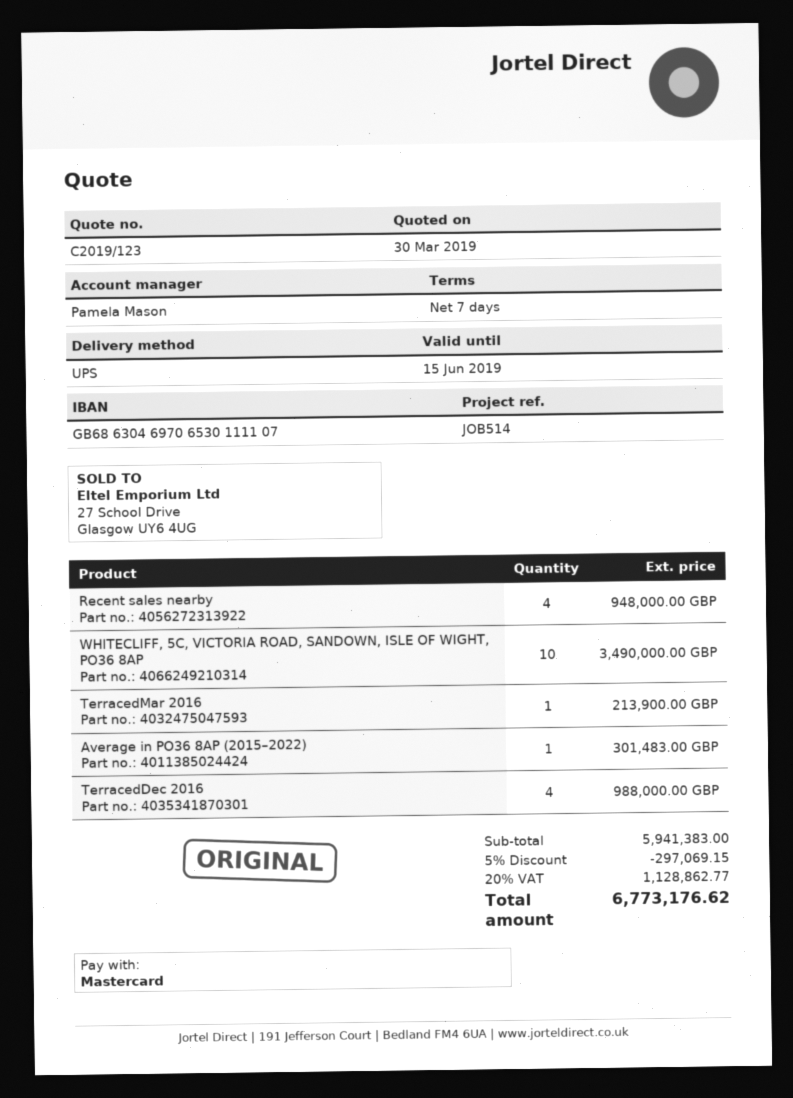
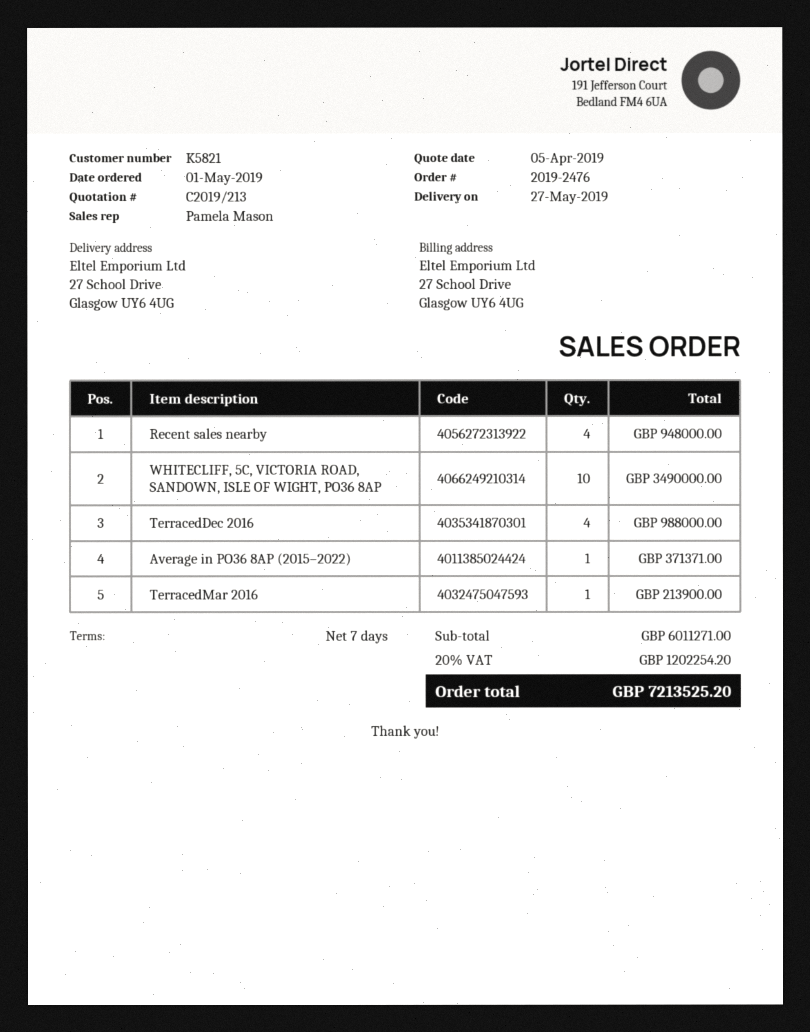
quote number: C2019/123 -> C2019/213
quote date: 2019-03-30 -> 2019-04-05
Average in PO36 8AP (2015–2022): 1 for 301483.00 -> 1 for 371371.00
subtotal: 5941383.00 -> 6011271.00
discount: 5% = 297069.15 -> none
tax: 20% = 1128862.77 -> 20% = 1202254.20
total: 6773176.62 -> 7213525.20

